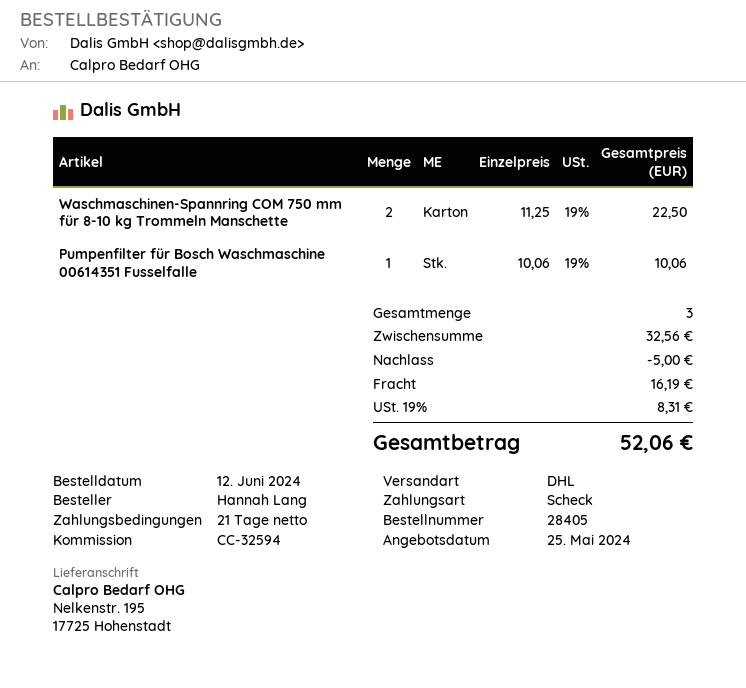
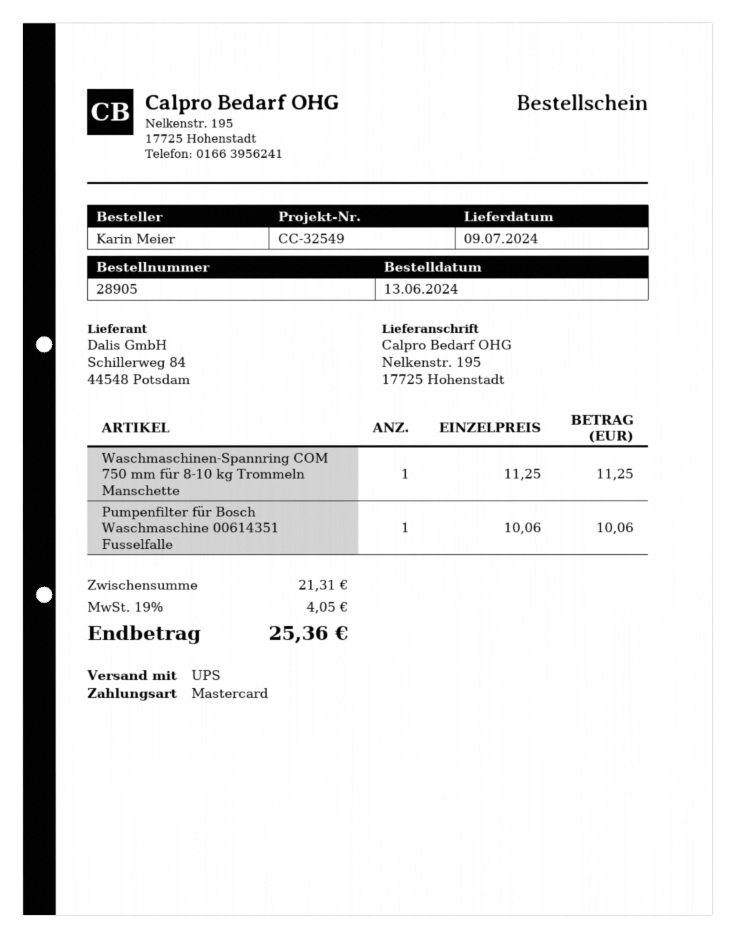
order number: 28405 -> 28905
order date: 2024-06-12 -> 2024-06-13
reference: CC-32594 -> CC-32549
ordered by: Hannah Lang -> Karin Meier
payment method: cheque -> Mastercard
shipping method: DHL -> UPS
Waschmaschinen-Spannring COM 750 mm für 8-10 kg Trommeln Manschette: 2 x 11.25 = 22.50 -> 1 x 11.25 = 11.25
subtotal: 32.56 -> 21.31
discount: 5.00 -> none
shipping: 16.19 -> none
tax: 19% = 8.31 -> 19% = 4.05
total: 52.06 -> 25.36

